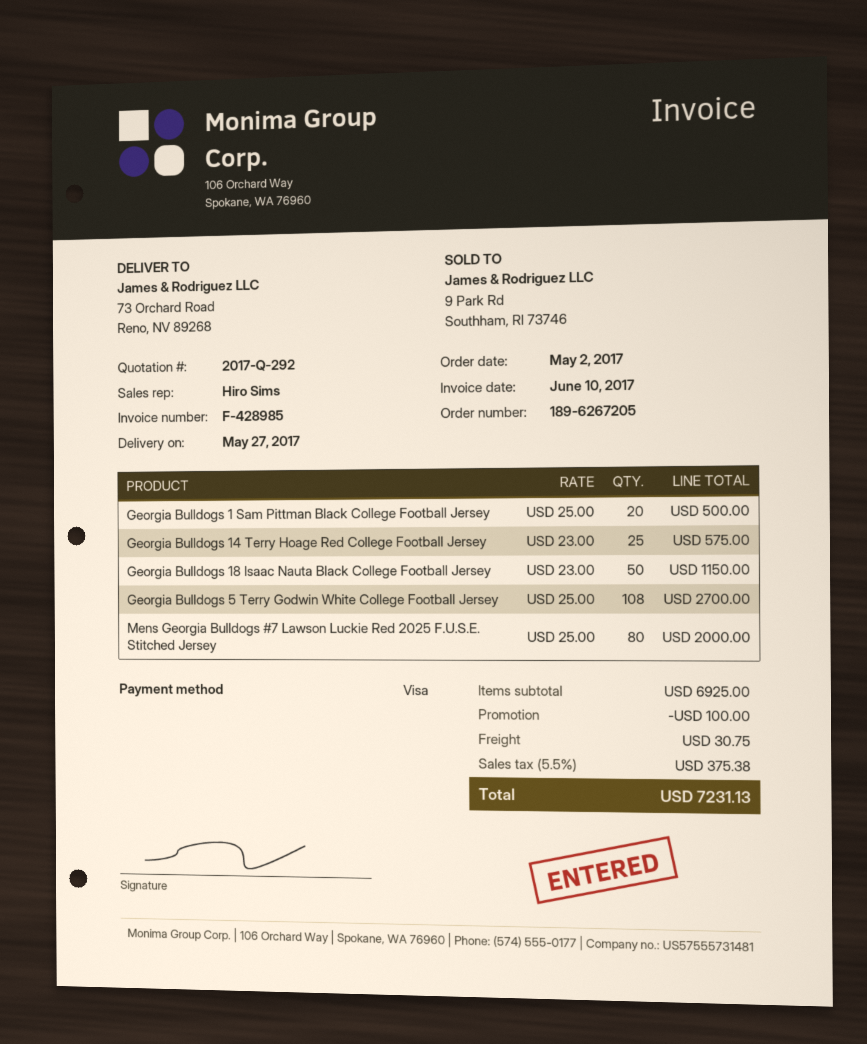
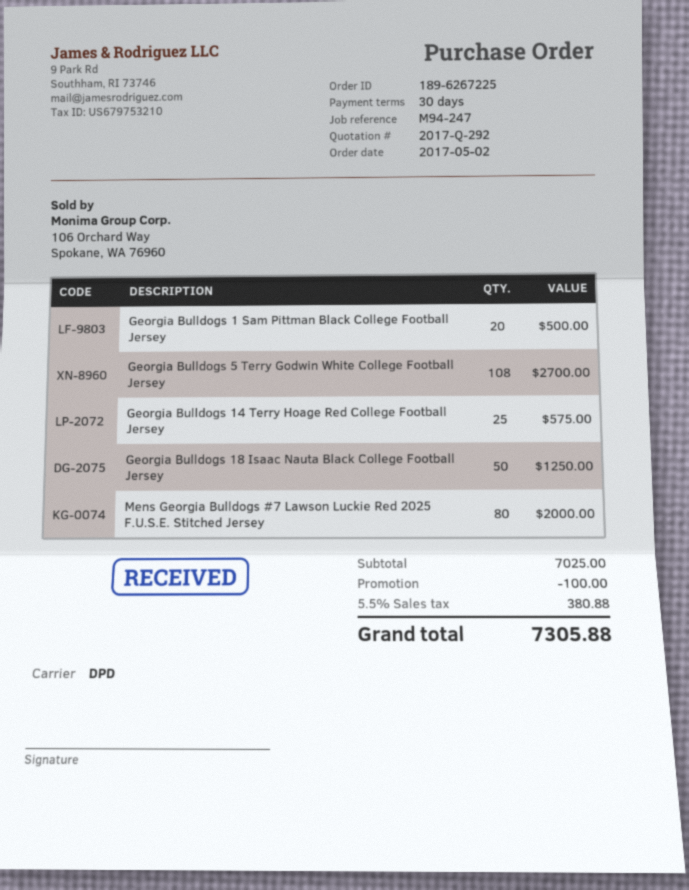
order number: 189-6267205 -> 189-6267225
Georgia Bulldogs 18 Isaac Nauta Black College Football Jersey: 50 for 1150.00 -> 50 for 1250.00
subtotal: 6925.00 -> 7025.00
shipping: 30.75 -> none
tax: 5.5% = 375.38 -> 5.5% = 380.88
total: 7231.13 -> 7305.88

